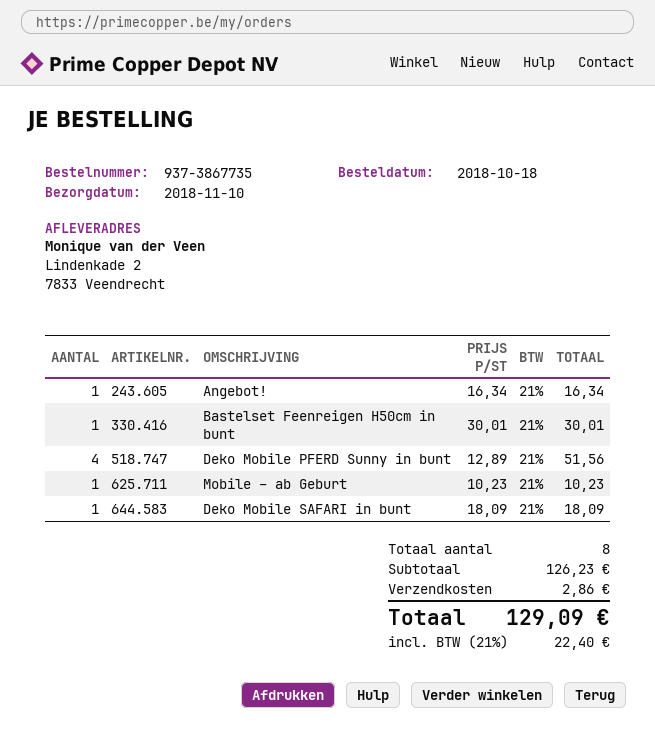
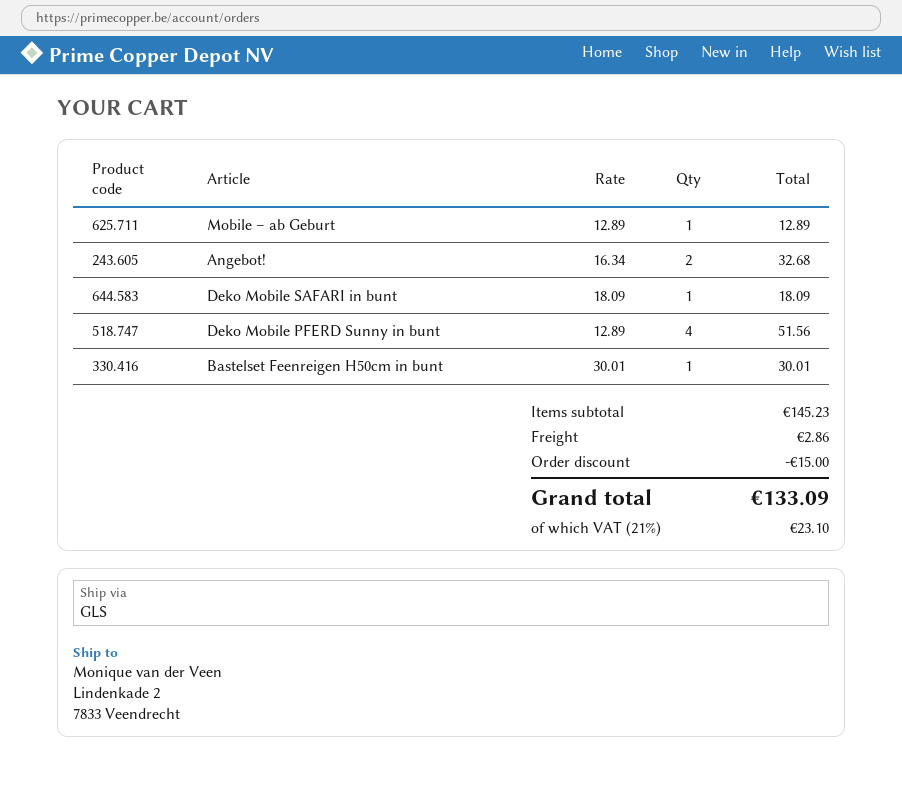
Angebot!: 1 x 16.34 = 16.34 -> 2 x 16.34 = 32.68
Mobile – ab Geburt: 1 x 10.23 = 10.23 -> 1 x 12.89 = 12.89
subtotal: 126.23 -> 145.23
discount: none -> 15.00
tax: 21% = 22.40 -> 21% = 23.10
total: 129.09 -> 133.09

